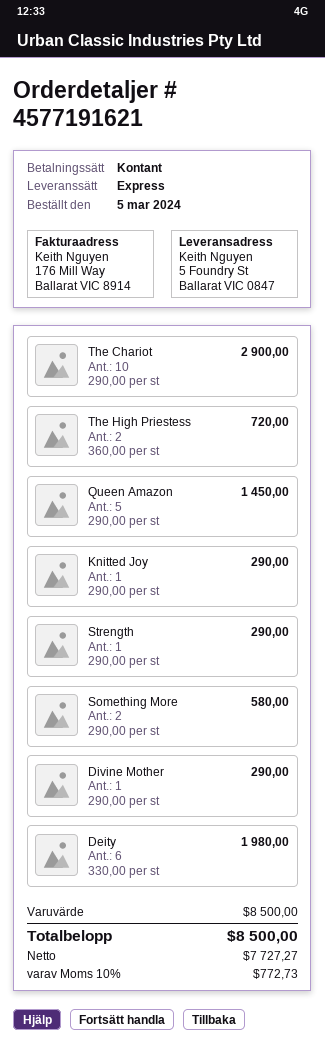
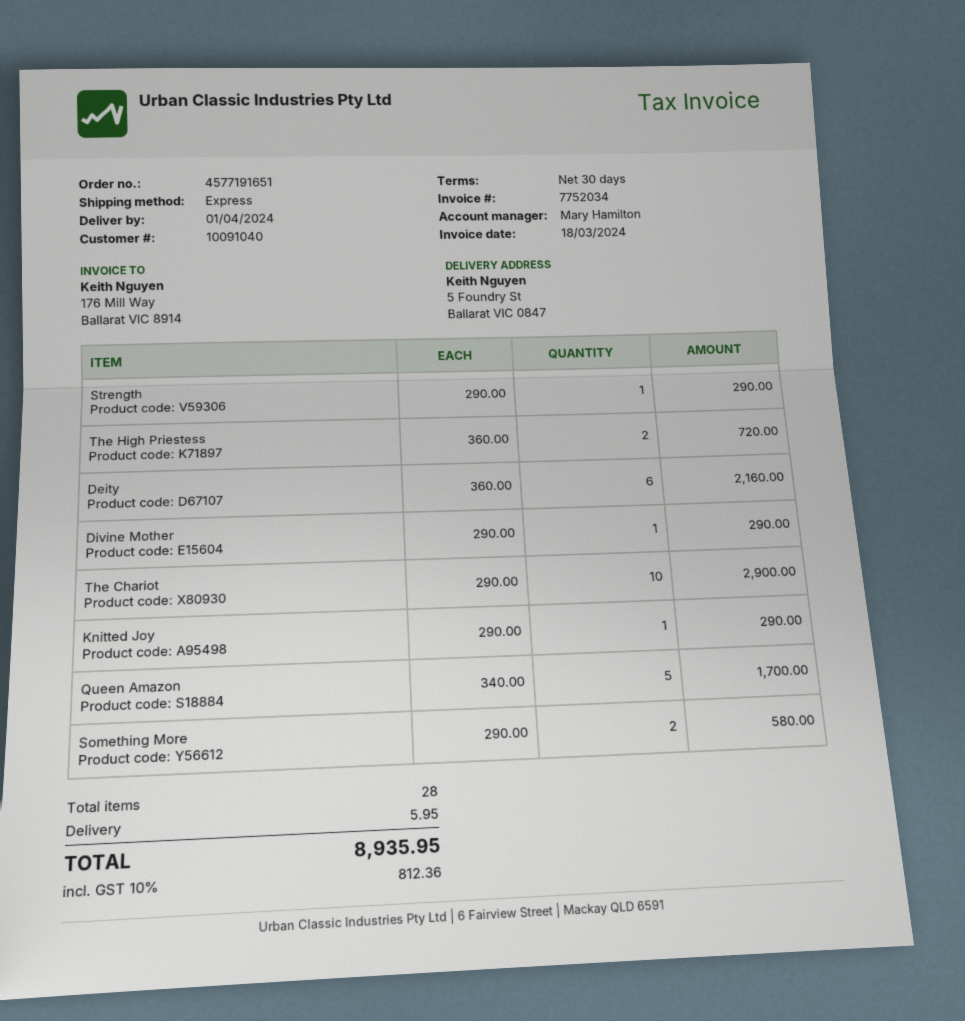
order number: 4577191621 -> 4577191651
Queen Amazon: 5 x 290.00 = 1450.00 -> 5 x 340.00 = 1700.00
Deity: 6 x 330.00 = 1980.00 -> 6 x 360.00 = 2160.00
shipping: none -> 5.95
tax: 10% = 772.73 -> 10% = 812.36
total: 8500.00 -> 8935.95

